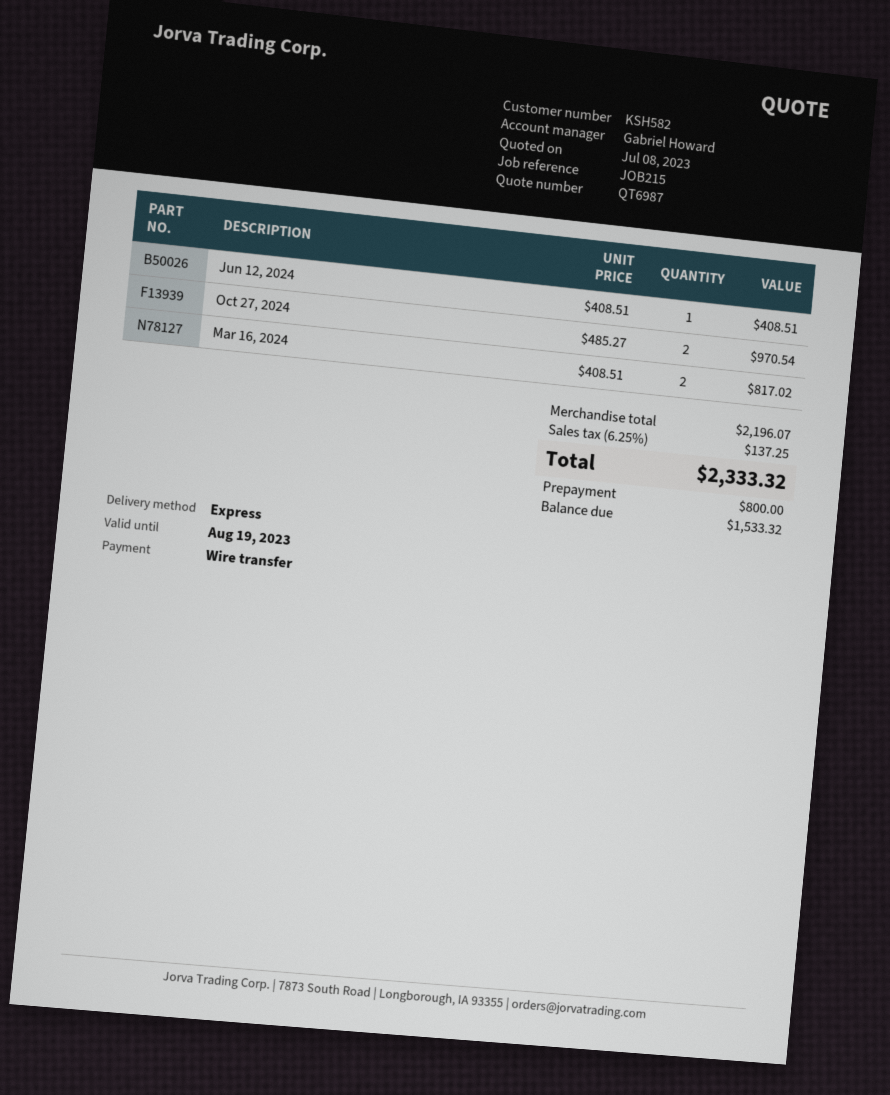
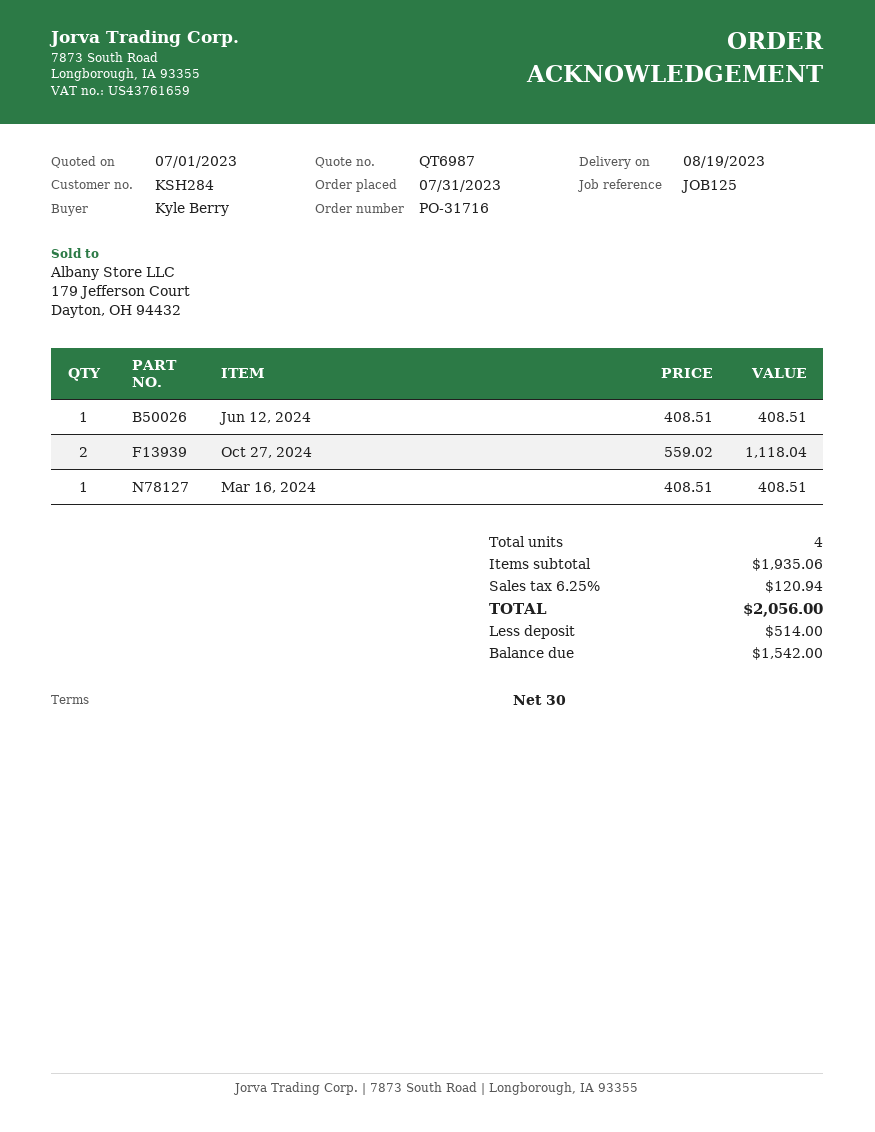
quote date: 2023-07-08 -> 2023-07-01
customer number: KSH582 -> KSH284
reference: JOB215 -> JOB125
Oct 27, 2024: 2 x 485.27 = 970.54 -> 2 x 559.02 = 1118.04
Mar 16, 2024: 2 x 408.51 = 817.02 -> 1 x 408.51 = 408.51
subtotal: 2196.07 -> 1935.06
tax: 6.25% = 137.25 -> 6.25% = 120.94
total: 2333.32 -> 2056.00
deposit: 800.00 -> 514.00
balance: 1533.32 -> 1542.00

